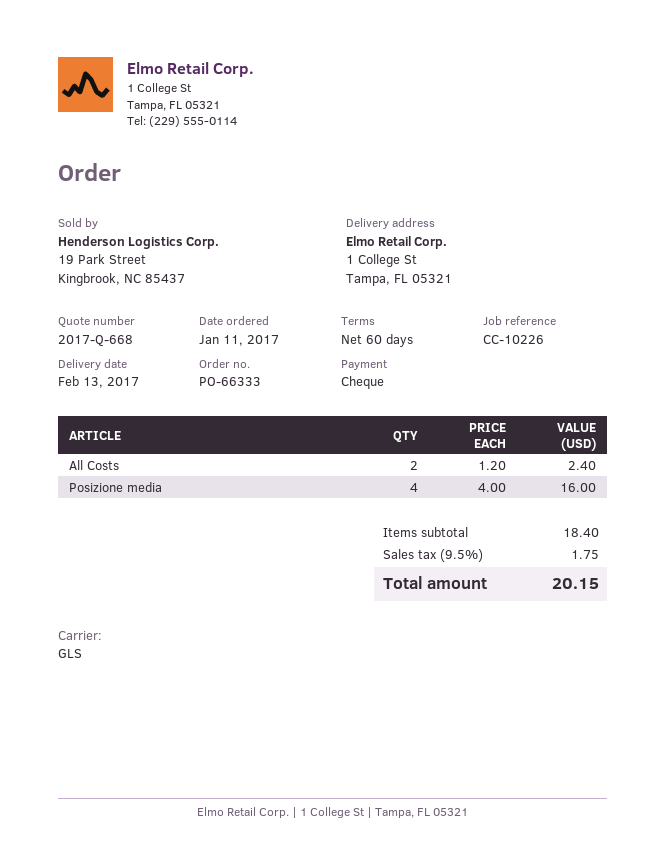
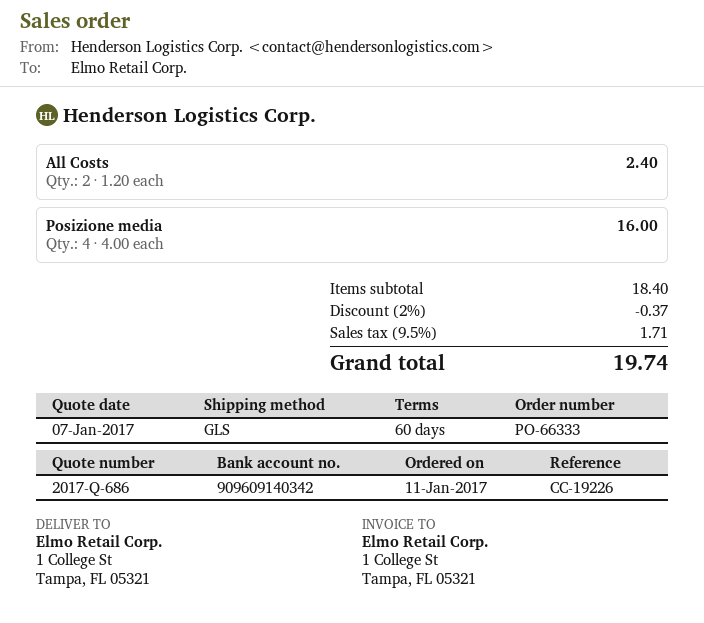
quote number: 2017-Q-668 -> 2017-Q-686
reference: CC-10226 -> CC-19226
discount: none -> 2% = 0.37
tax: 9.5% = 1.75 -> 9.5% = 1.71
total: 20.15 -> 19.74

